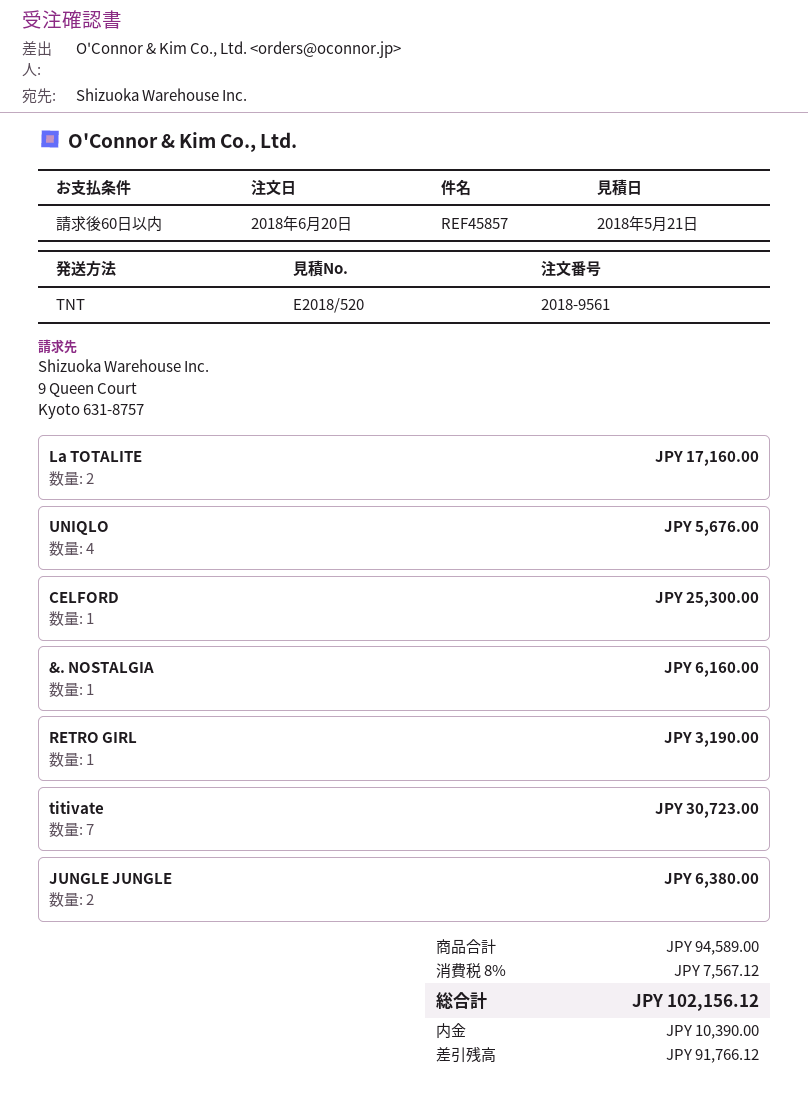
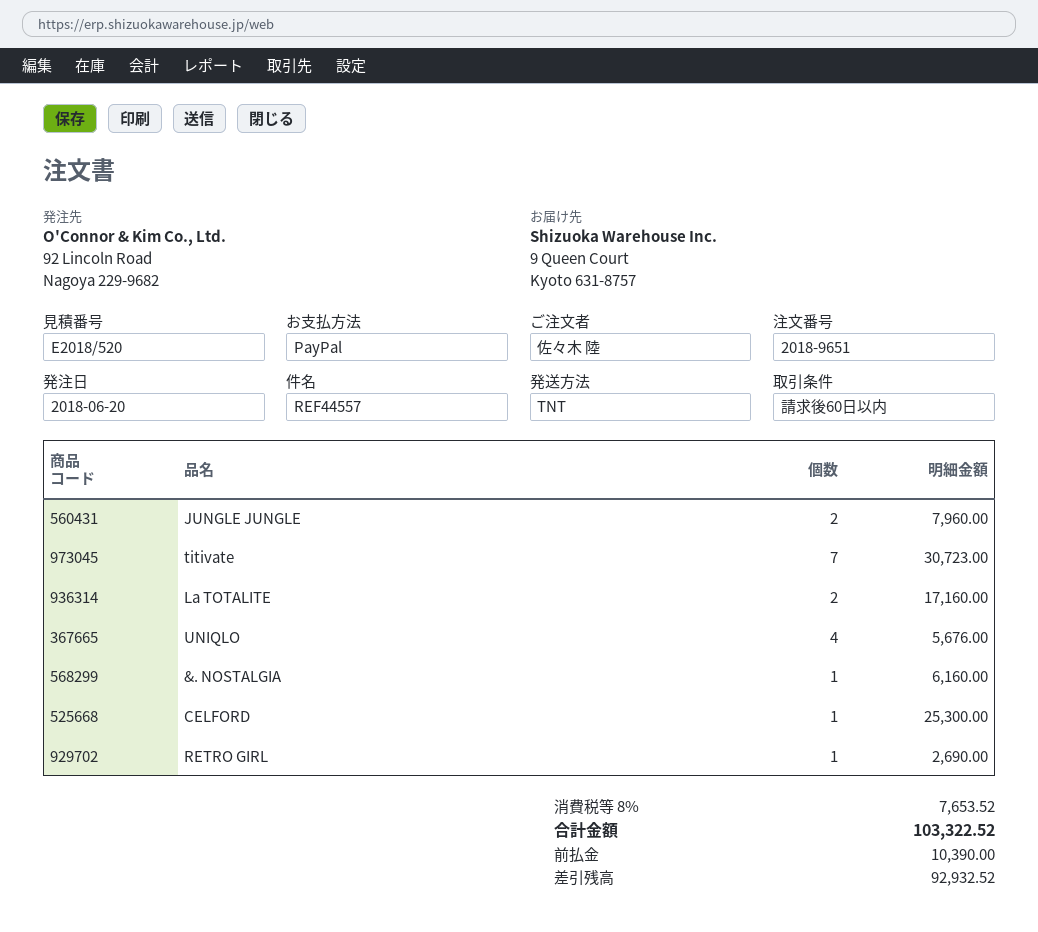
order number: 2018-9561 -> 2018-9651
reference: REF45857 -> REF44557
RETRO GIRL: 1 for 3190.00 -> 1 for 2690.00
JUNGLE JUNGLE: 2 for 6380.00 -> 2 for 7960.00
tax: 8% = 7567.12 -> 8% = 7653.52
total: 102156.12 -> 103322.52
balance: 91766.12 -> 92932.52

